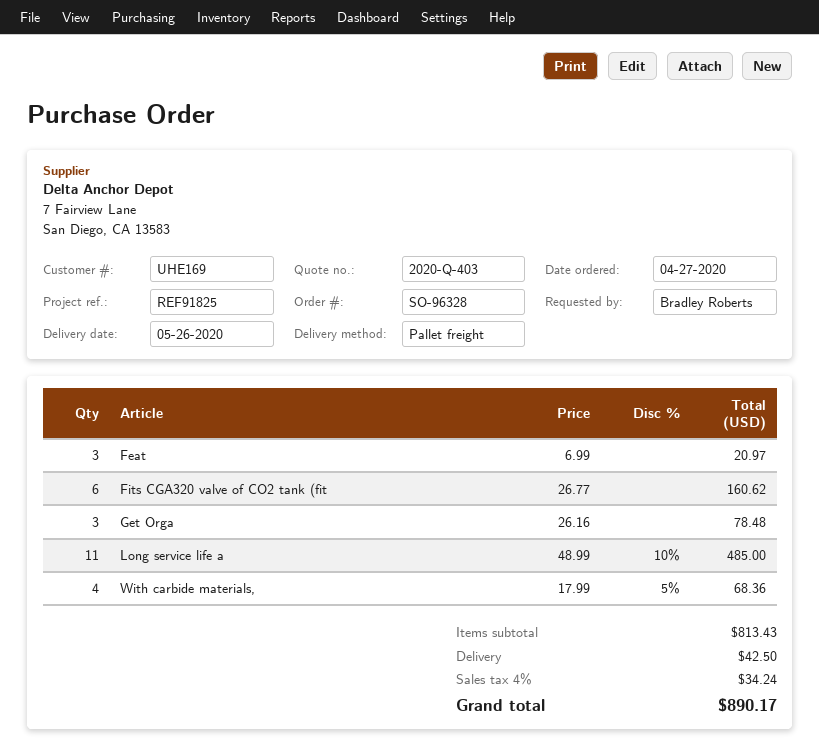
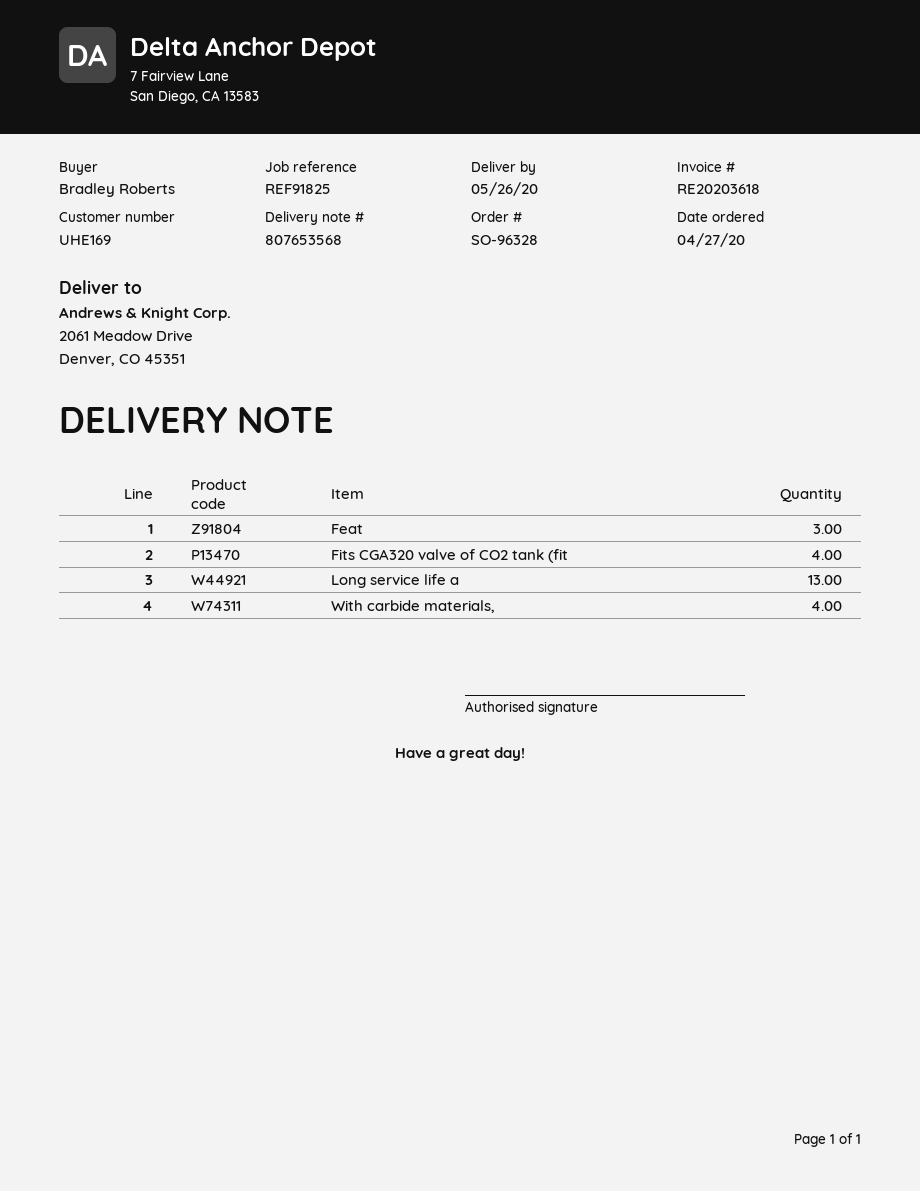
Fits CGA320 valve of CO2 tank (fit: 6 -> 4
Get Orga: 3 -> none
Long service life a: 11 -> 13

